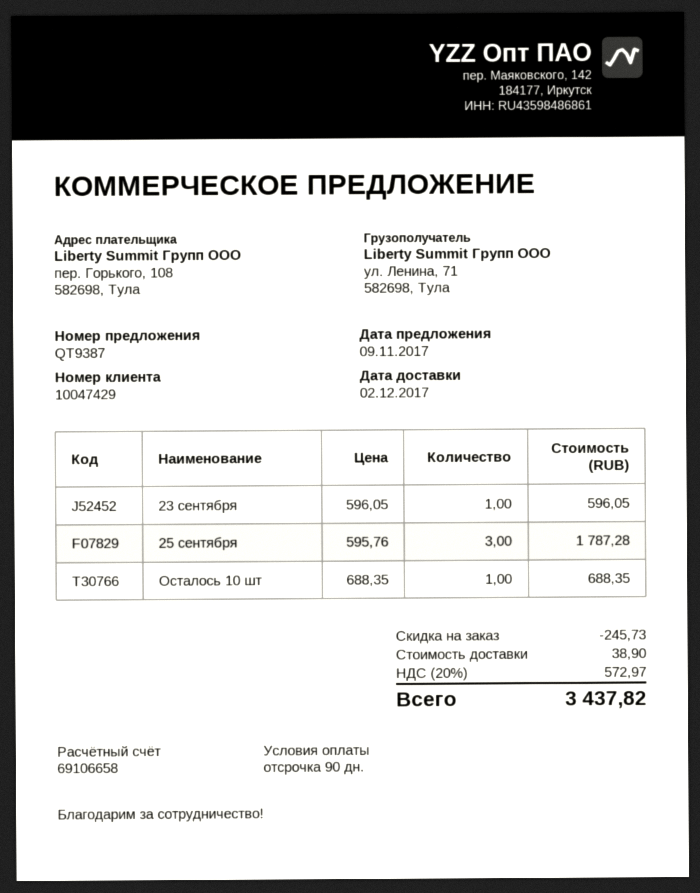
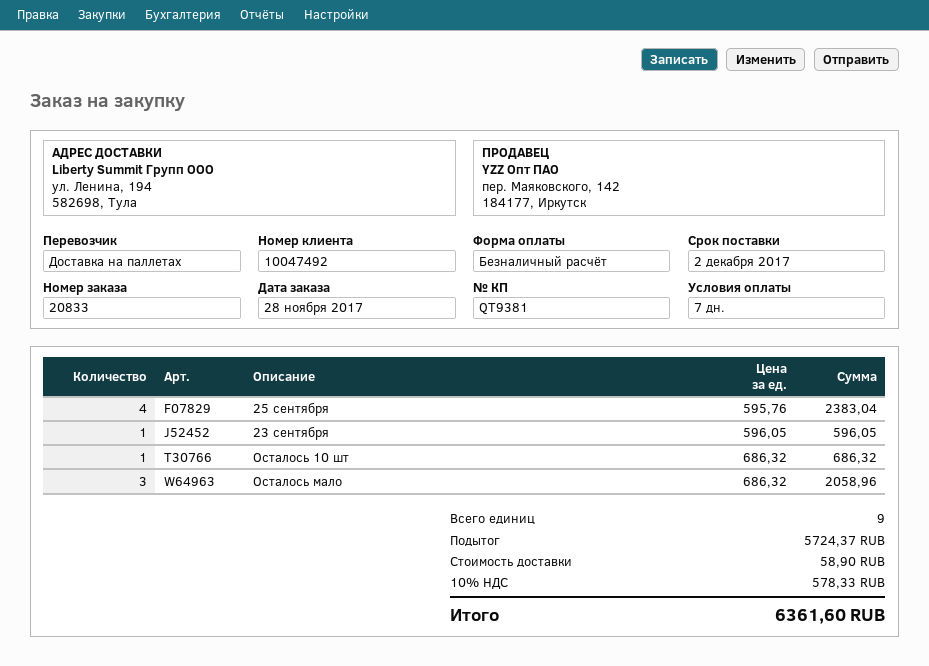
quote number: QT9387 -> QT9381
payment terms: 90 days -> 7 days
customer number: 10047429 -> 10047492
ship to: ул. Ленина, 71, 582698, Тула -> ул. Ленина, 194, 582698, Тула
25 сентября: 3 x 595.76 = 1787.28 -> 4 x 595.76 = 2383.04
Осталось 10 шт: 1 x 688.35 = 688.35 -> 1 x 686.32 = 686.32
Осталось мало: none -> 3 x 686.32 = 2058.96
discount: 245.73 -> none
shipping: 38.90 -> 58.90
tax: 20% = 572.97 -> 10% = 578.33
total: 3437.82 -> 6361.60

